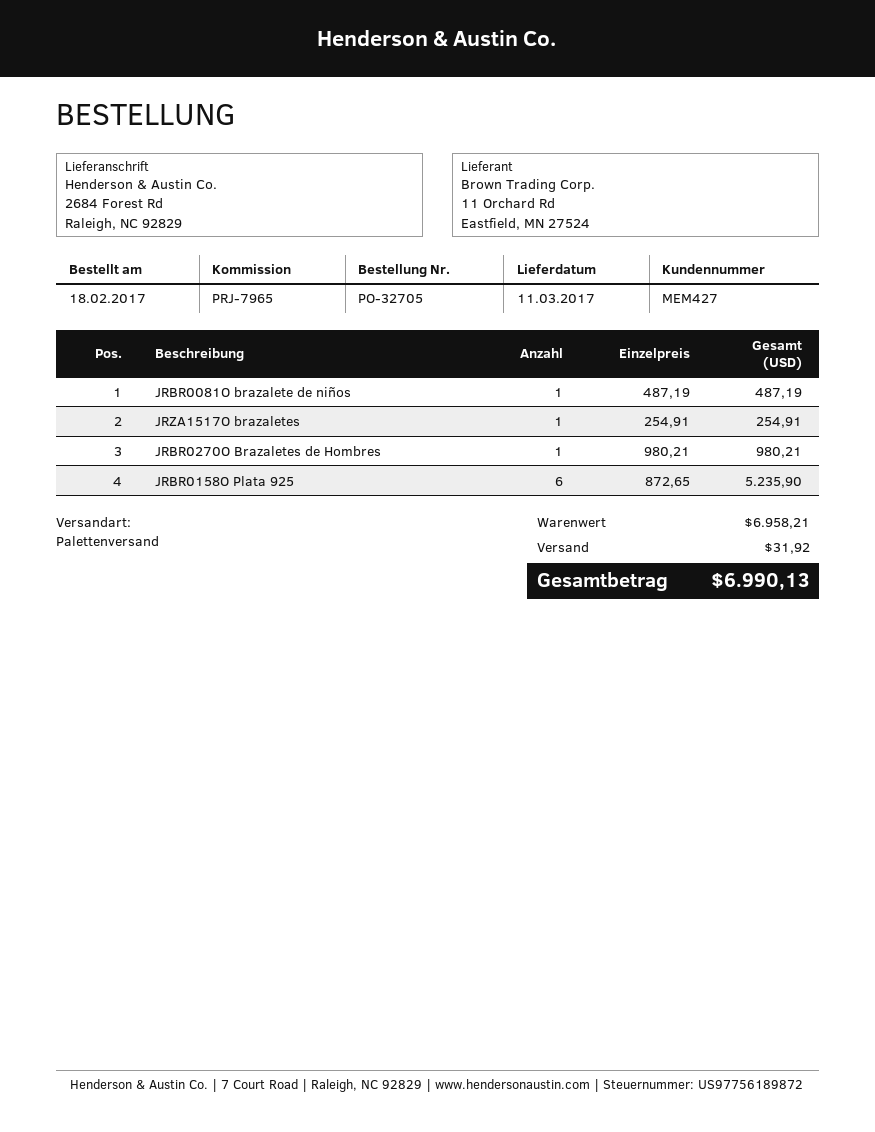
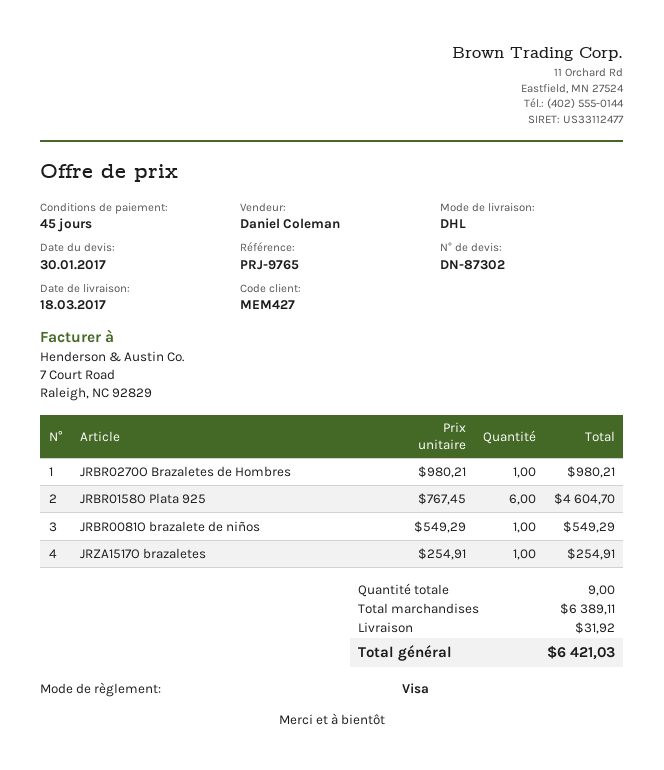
delivery date: 2017-03-11 -> 2017-03-18
reference: PRJ-7965 -> PRJ-9765
shipping method: pallet freight -> DHL
JRBR0081O brazalete de niños: 1 x 487.19 = 487.19 -> 1 x 549.29 = 549.29
JRBR0158O Plata 925: 6 x 872.65 = 5235.90 -> 6 x 767.45 = 4604.70
subtotal: 6958.21 -> 6389.11
total: 6990.13 -> 6421.03

